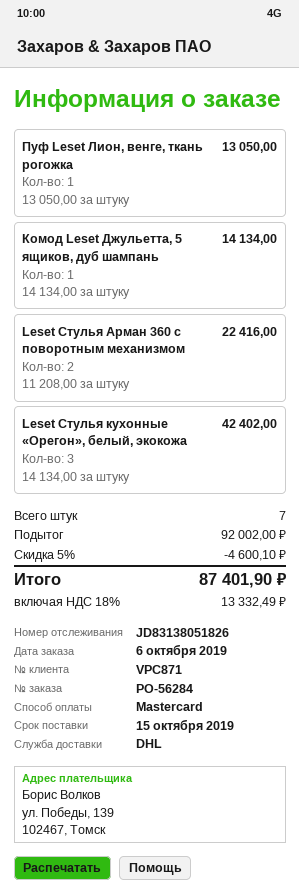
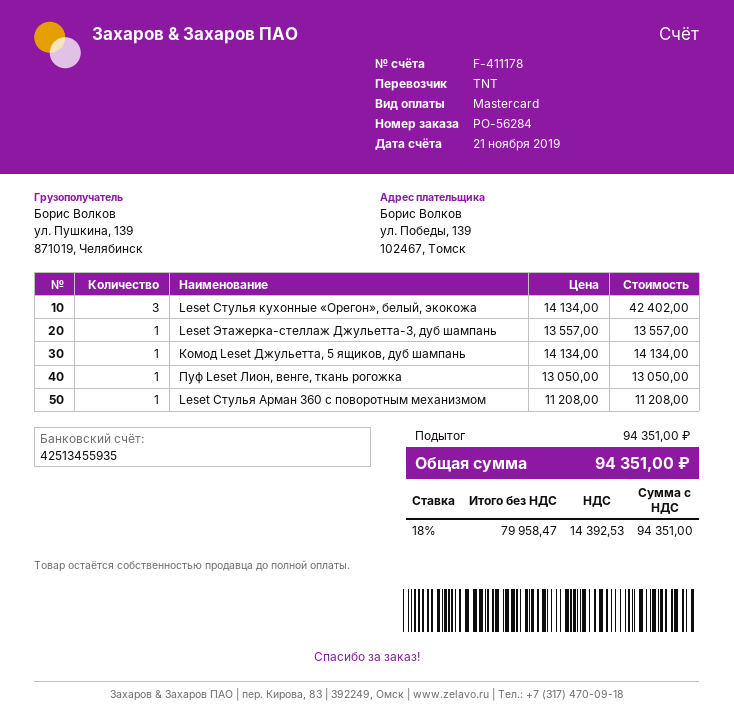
shipping method: DHL -> TNT
Leset Стулья Арман 360 с поворотным механизмом: 2 x 11208.00 = 22416.00 -> 1 x 11208.00 = 11208.00
Leset Этажерка-стеллаж Джульетта-3, дуб шампань: none -> 1 x 13557.00 = 13557.00
subtotal: 92002.00 -> 94351.00
discount: 5% = 4600.10 -> none
tax: 18% = 13332.49 -> 18% = 14392.53
total: 87401.90 -> 94351.00

